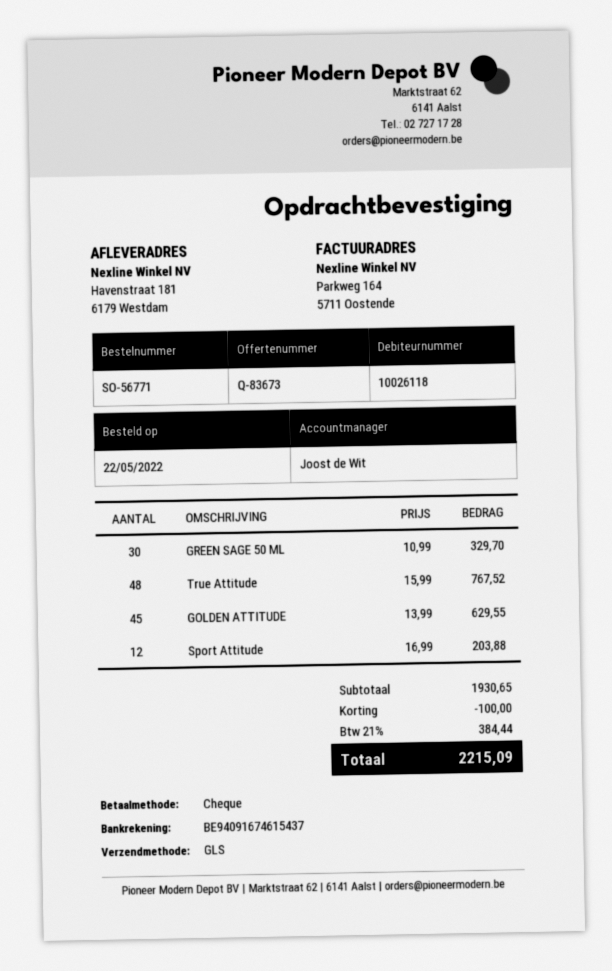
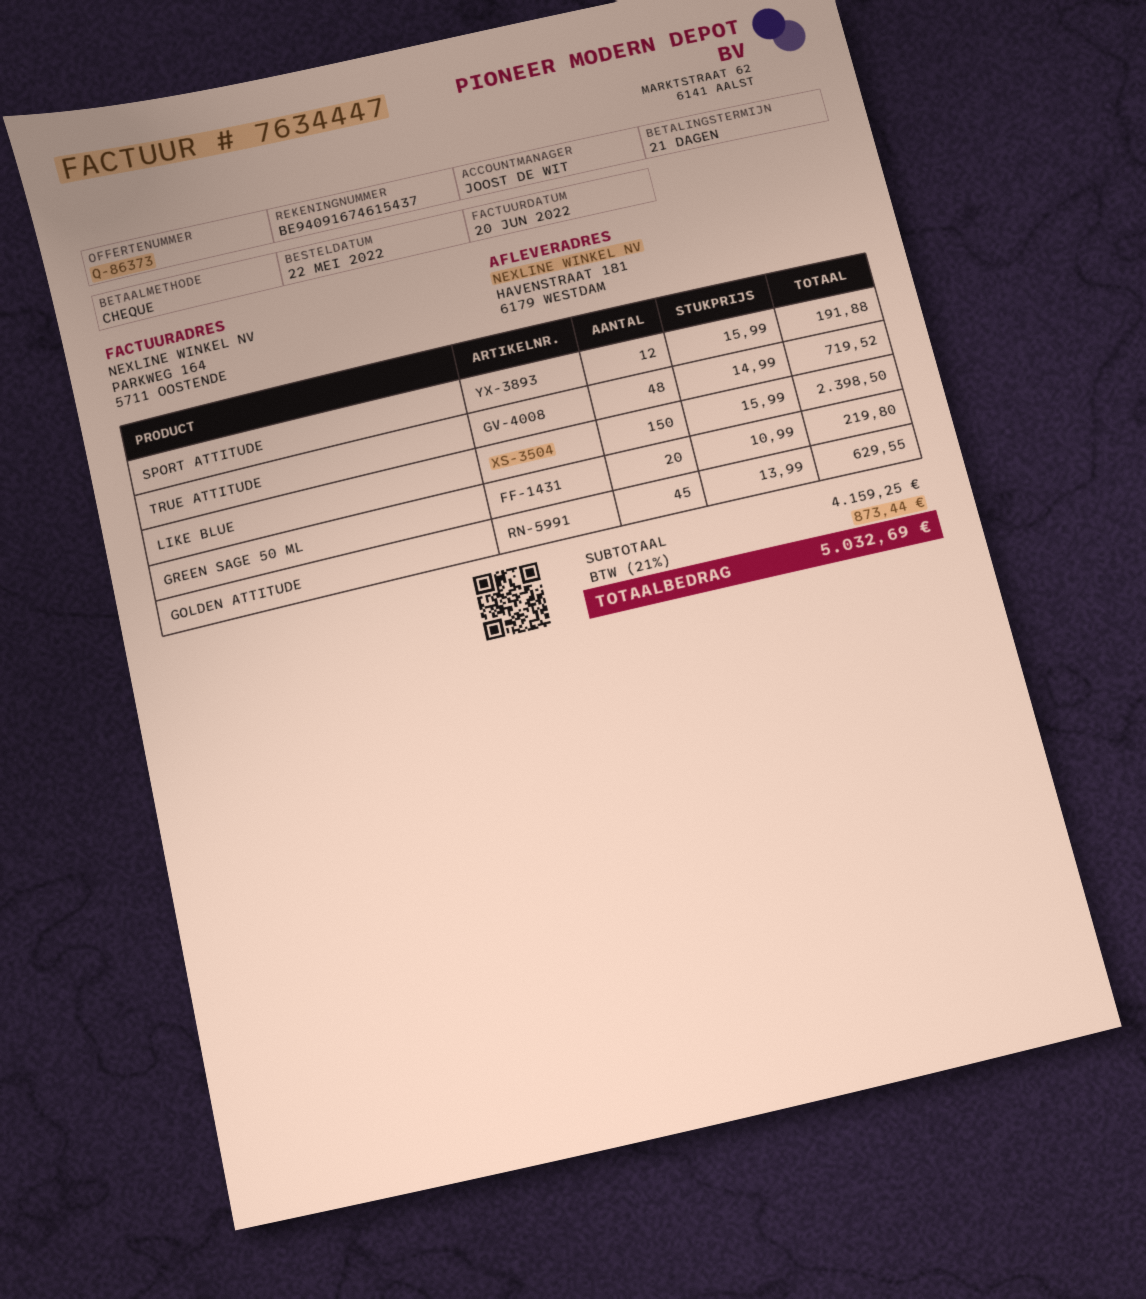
quote number: Q-83673 -> Q-86373
GREEN SAGE 50 ML: 30 x 10.99 = 329.70 -> 20 x 10.99 = 219.80
True Attitude: 48 x 15.99 = 767.52 -> 48 x 14.99 = 719.52
Sport Attitude: 12 x 16.99 = 203.88 -> 12 x 15.99 = 191.88
LIKE BLUE: none -> 150 x 15.99 = 2398.50
subtotal: 1930.65 -> 4159.25
discount: 100.00 -> none
tax: 21% = 384.44 -> 21% = 873.44
total: 2215.09 -> 5032.69

